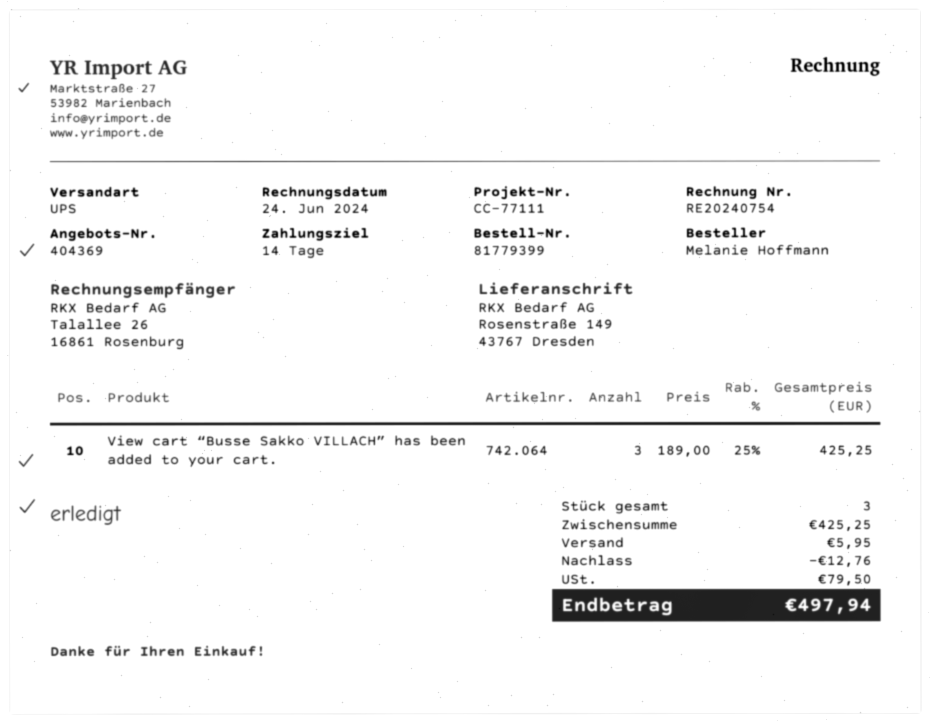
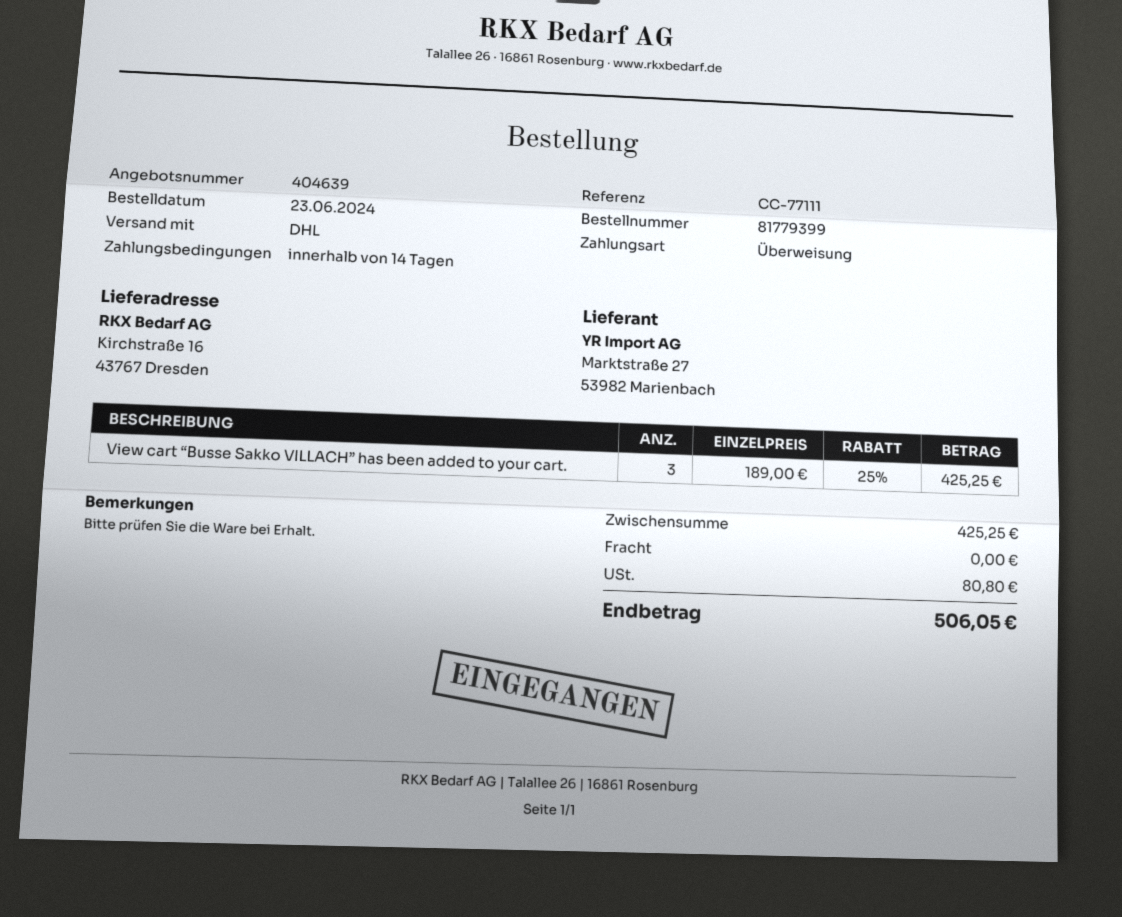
quote number: 404369 -> 404639
shipping method: UPS -> DHL
ship to: Rosenstraße 149, 43767 Dresden -> Kirchstraße 16, 43767 Dresden
discount: 12.76 -> none
shipping: 5.95 -> 0.00
tax: 79.50 -> 80.80
total: 497.94 -> 506.05

